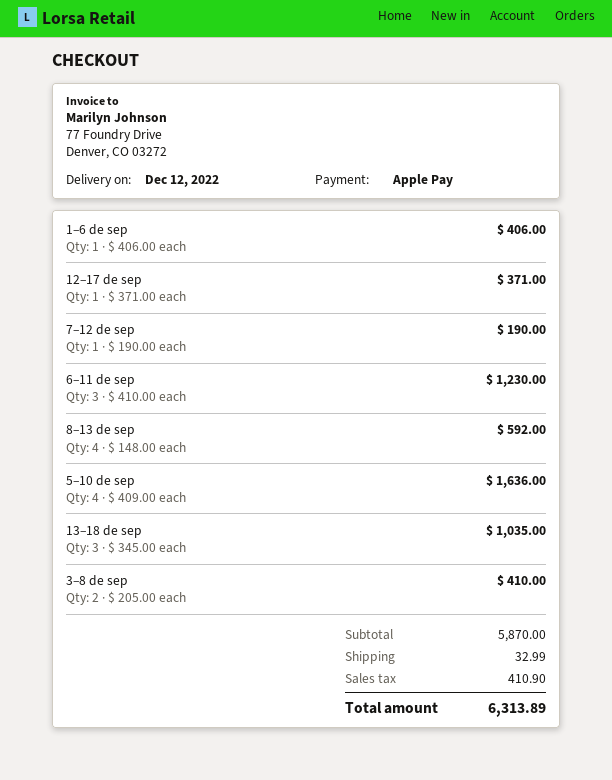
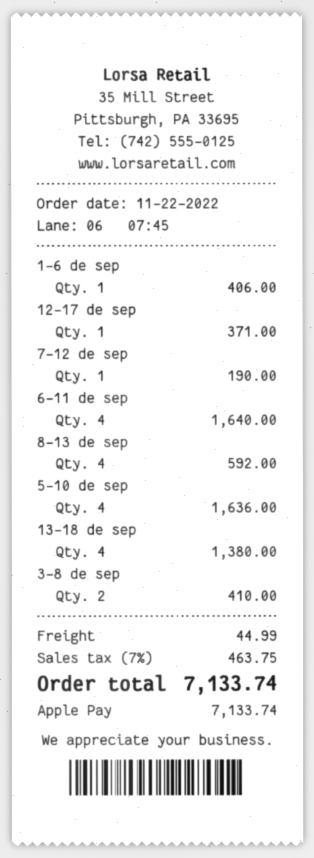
6–11 de sep: 3 for 1230.00 -> 4 for 1640.00
13–18 de sep: 3 for 1035.00 -> 4 for 1380.00
shipping: 32.99 -> 44.99
tax: 410.90 -> 463.75
total: 6313.89 -> 7133.74

